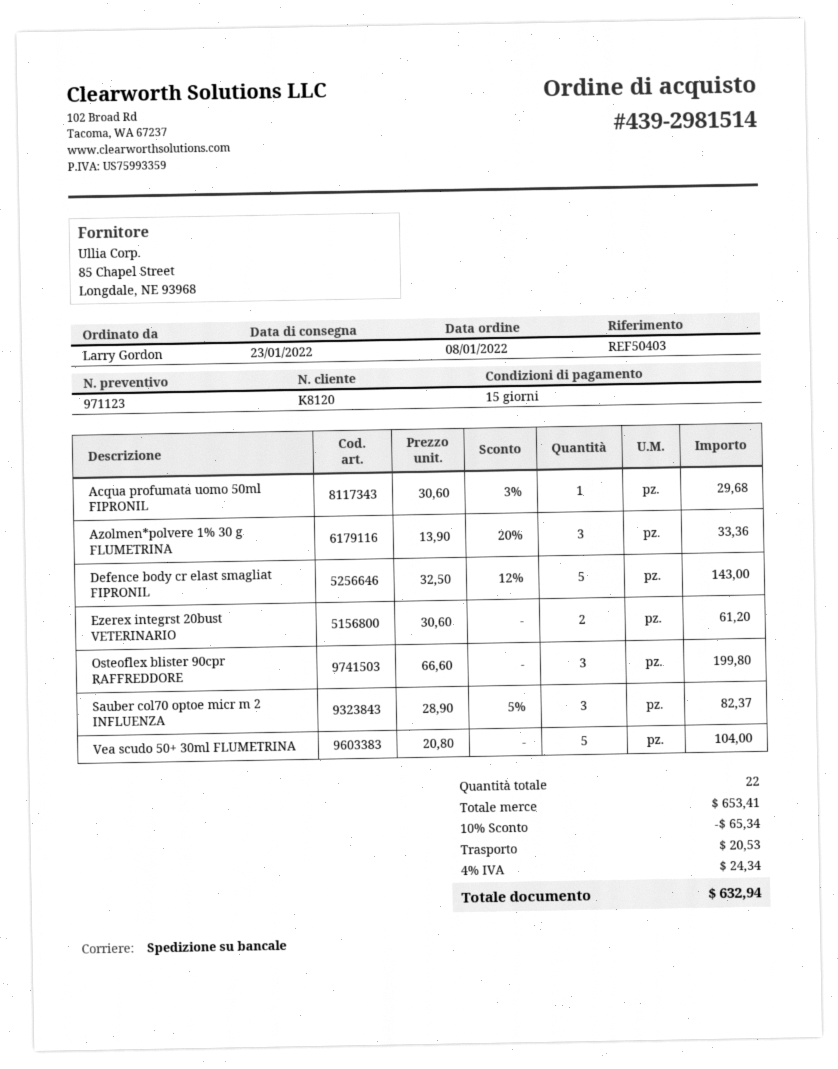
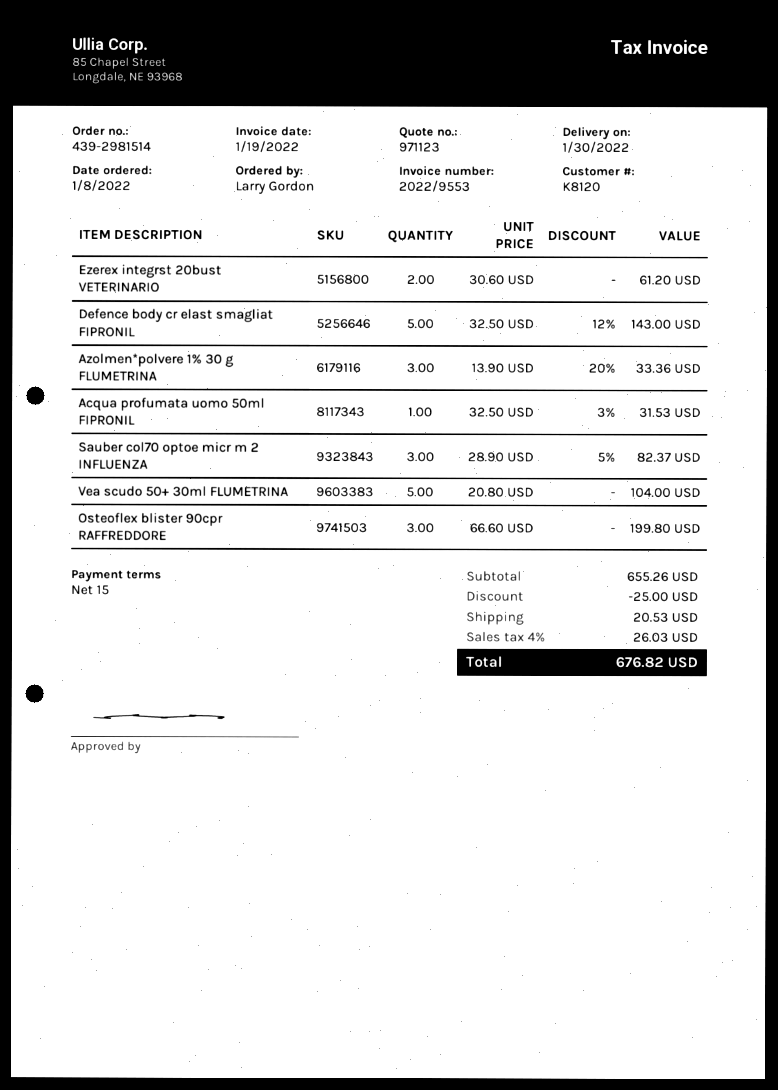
delivery date: 2022-01-23 -> 2022-01-30
Acqua profumata uomo 50ml FIPRONIL: 1 x 30.60 - 3% = 29.68 -> 1 x 32.50 - 3% = 31.53
subtotal: 653.41 -> 655.26
discount: 65.34 -> 25.00
tax: 4% = 24.34 -> 4% = 26.03
total: 632.94 -> 676.82

